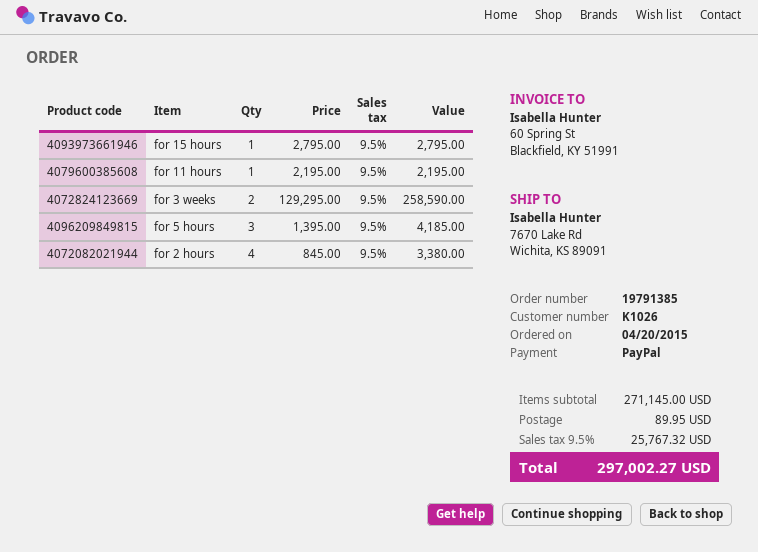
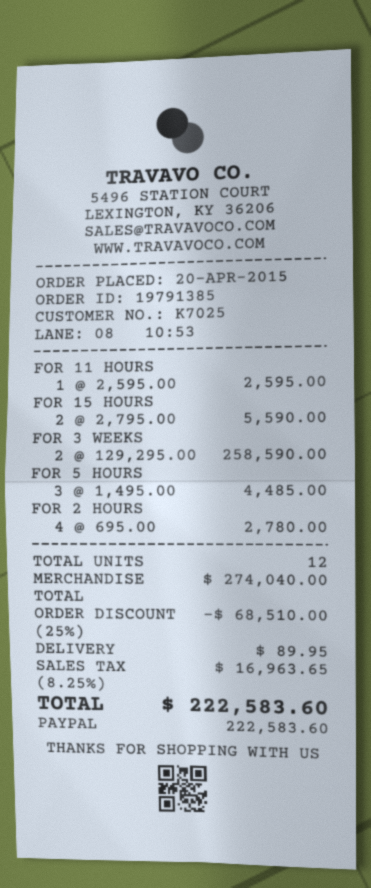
customer number: K1026 -> K7025
for 15 hours: 1 x 2795.00 = 2795.00 -> 2 x 2795.00 = 5590.00
for 11 hours: 1 x 2195.00 = 2195.00 -> 1 x 2595.00 = 2595.00
for 5 hours: 3 x 1395.00 = 4185.00 -> 3 x 1495.00 = 4485.00
for 2 hours: 4 x 845.00 = 3380.00 -> 4 x 695.00 = 2780.00
subtotal: 271145.00 -> 274040.00
discount: none -> 25% = 68510.00
tax: 9.5% = 25767.32 -> 8.25% = 16963.65
total: 297002.27 -> 222583.60

